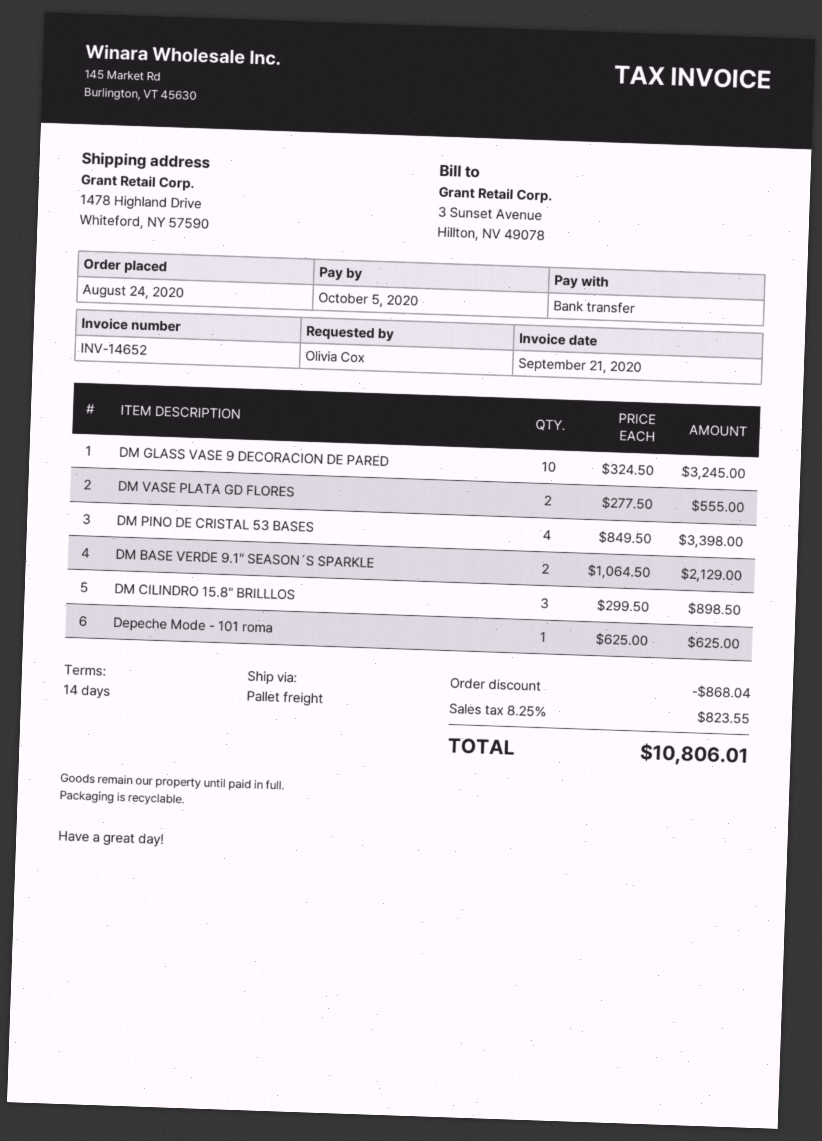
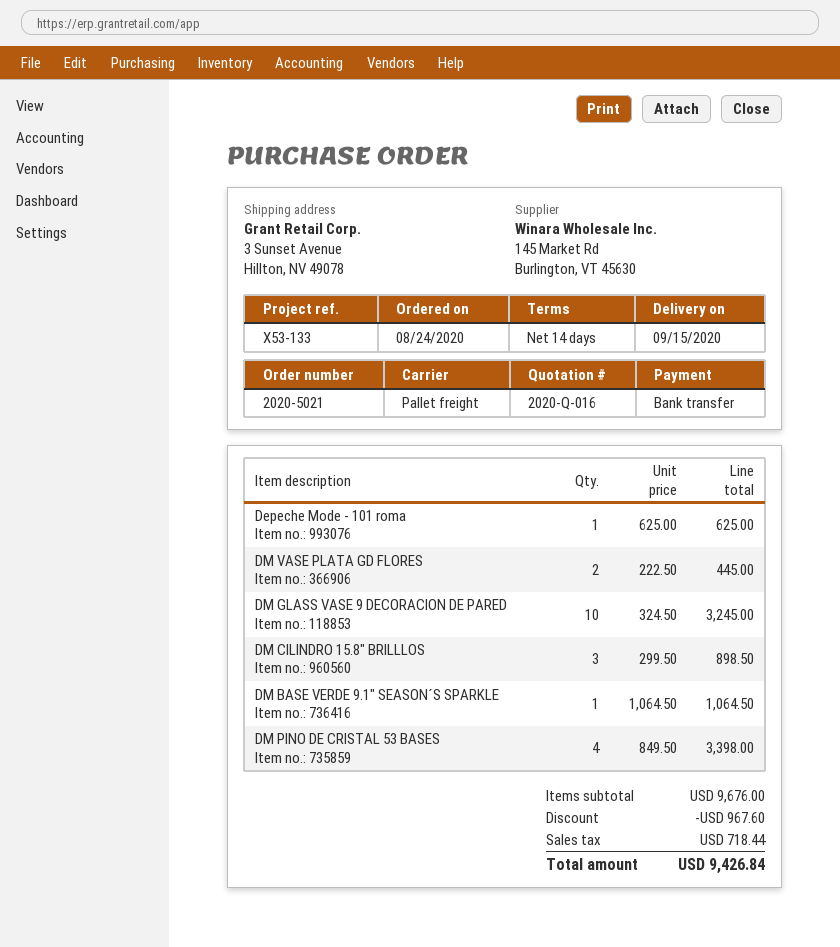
ship to: 1478 Highland Drive, Whiteford, NY 57590 -> 3 Sunset Avenue, Hillton, NV 49078
DM VASE PLATA GD FLORES: 2 x 277.50 = 555.00 -> 2 x 222.50 = 445.00
DM BASE VERDE 9.1" SEASON´S SPARKLE: 2 x 1064.50 = 2129.00 -> 1 x 1064.50 = 1064.50
discount: 868.04 -> 967.60
tax: 823.55 -> 718.44
total: 10806.01 -> 9426.84

